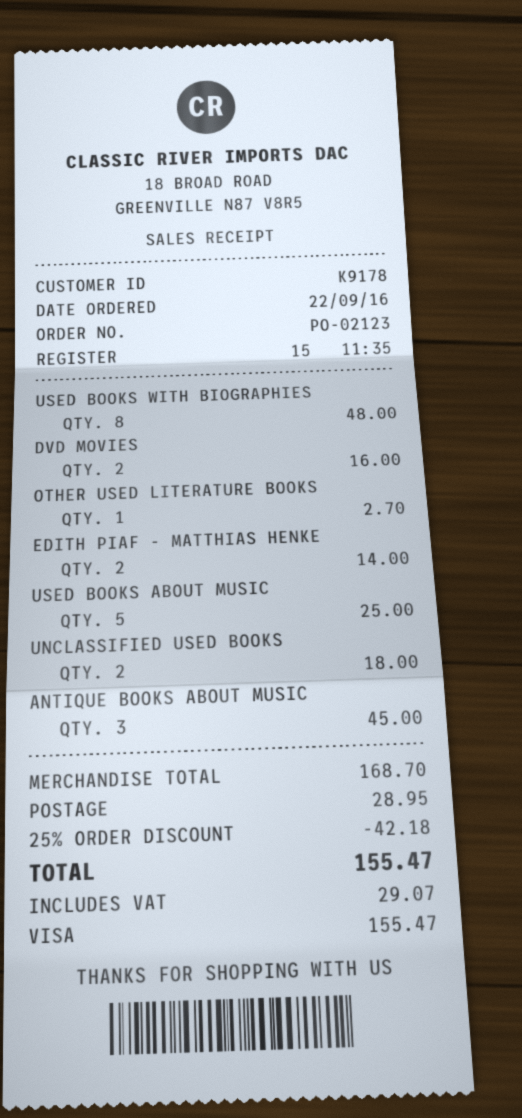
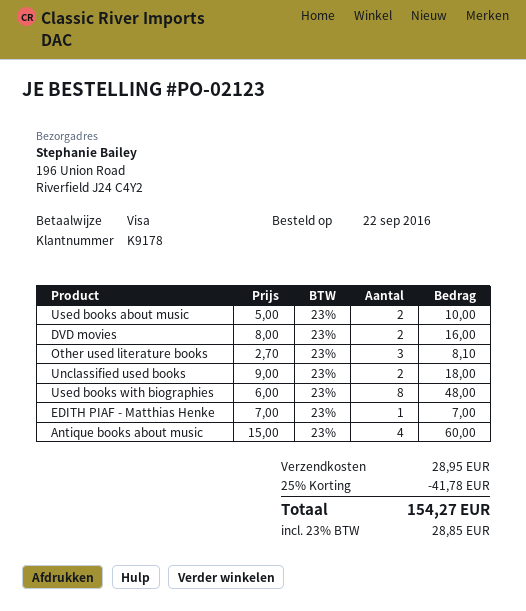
OTHER USED LITERATURE BOOKS: 1 for 2.70 -> 3 for 8.10
EDITH PIAF - MATTHIAS HENKE: 2 for 14.00 -> 1 for 7.00
USED BOOKS ABOUT MUSIC: 5 for 25.00 -> 2 for 10.00
ANTIQUE BOOKS ABOUT MUSIC: 3 for 45.00 -> 4 for 60.00
discount: 25% = 42.18 -> 25% = 41.78
tax: 29.07 -> 28.85
total: 155.47 -> 154.27

